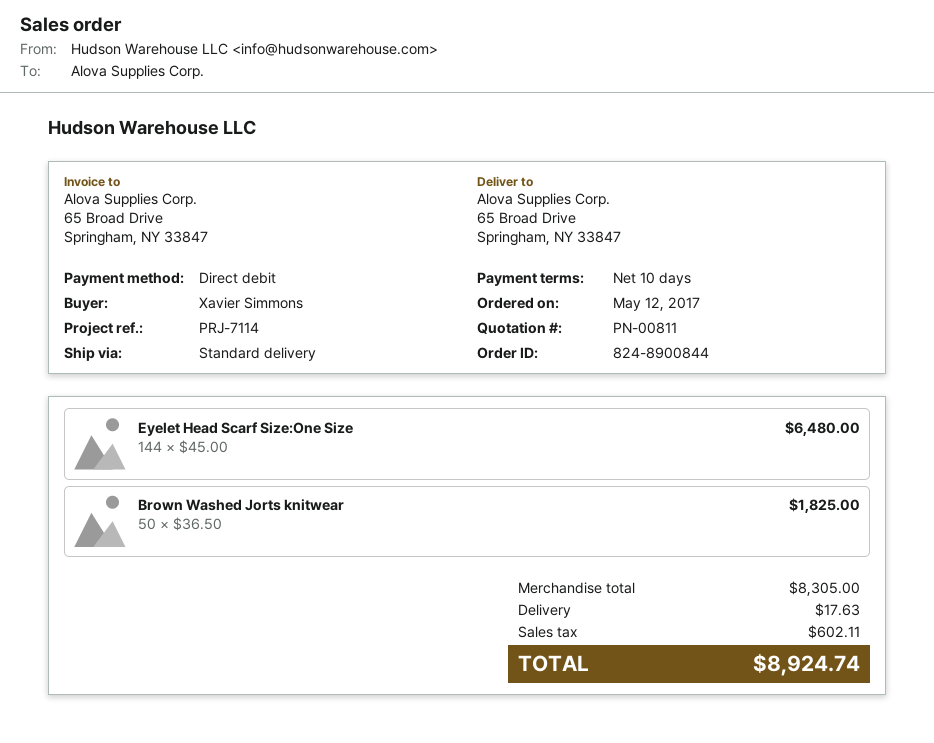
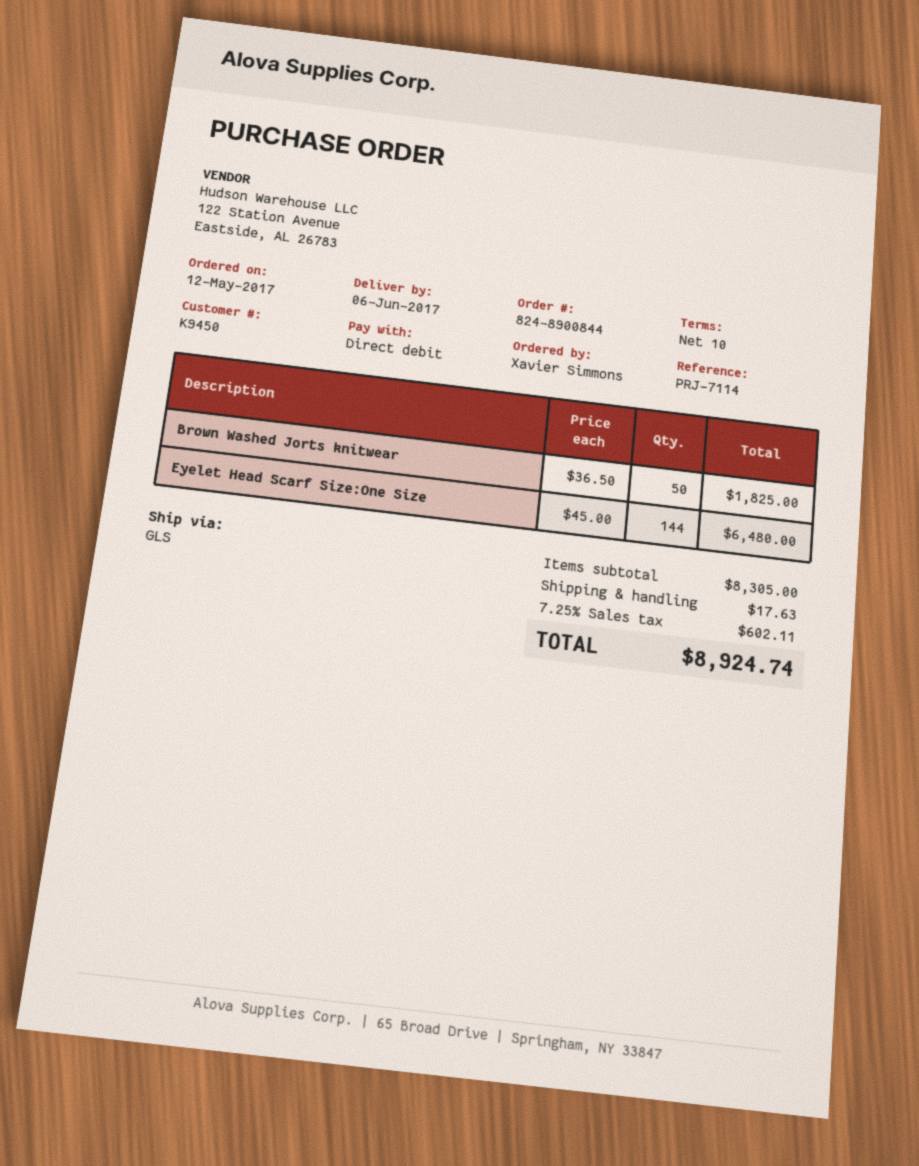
shipping method: standard -> GLS

